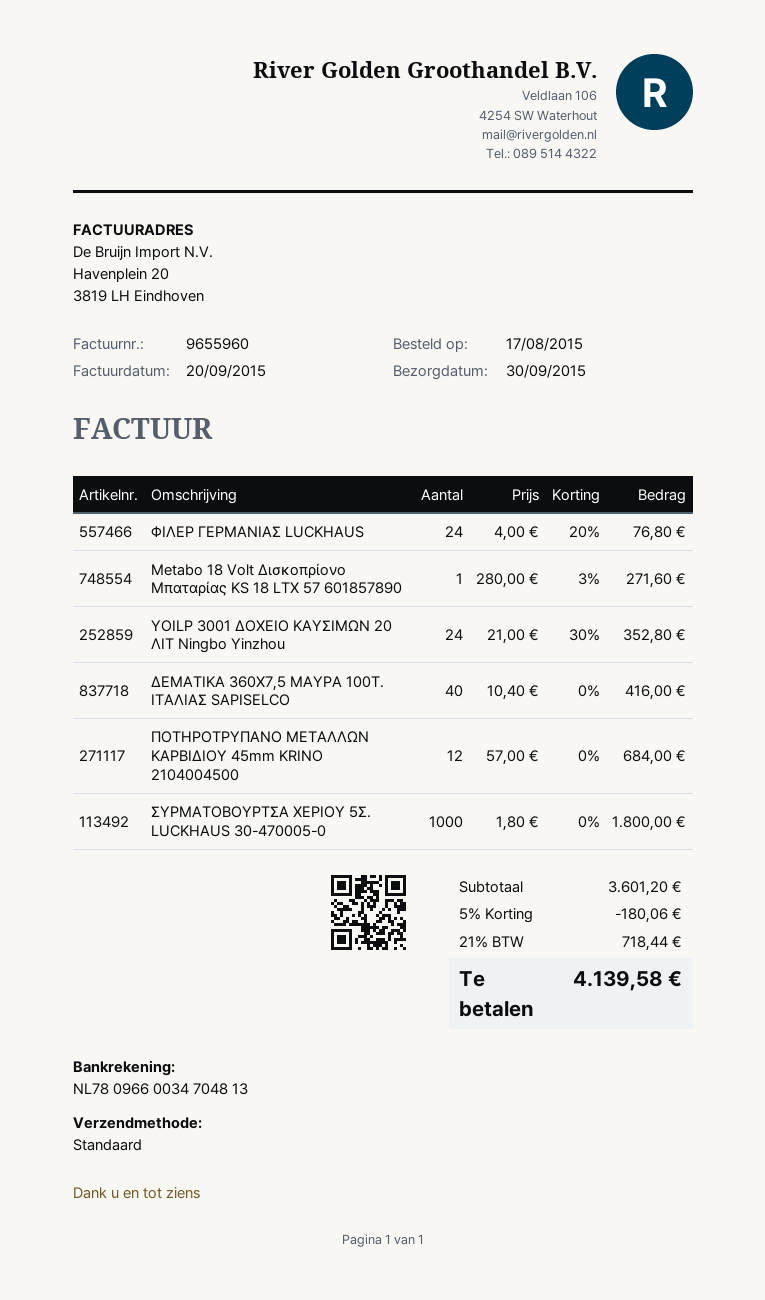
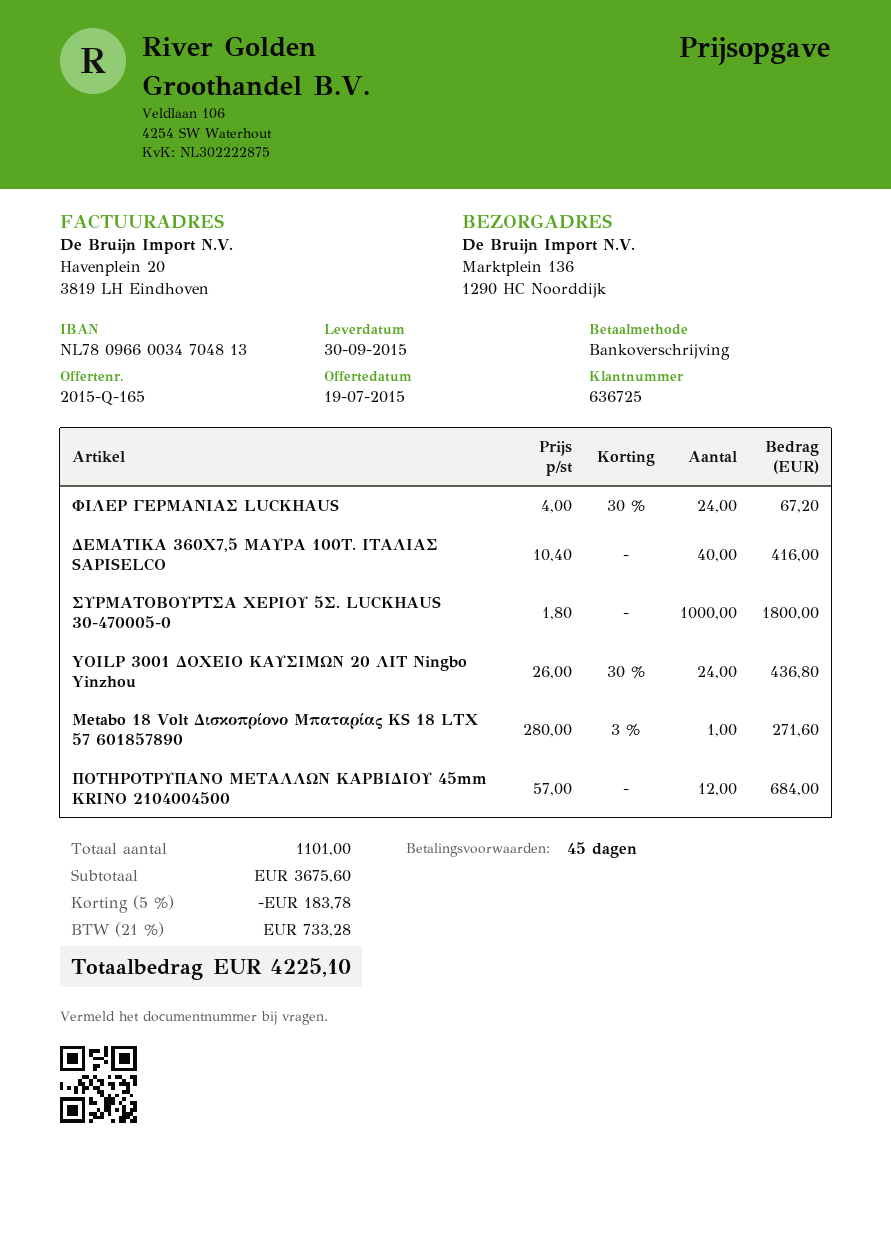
ΦΙΛΕΡ ΓΕΡΜΑΝΙΑΣ LUCKHAUS: 24 x 4.00 - 20% = 76.80 -> 24 x 4.00 - 30% = 67.20
YOILP 3001 ΔΟΧΕΙΟ ΚΑΥΣΙΜΩΝ 20 ΛΙΤ Ningbo Yinzhou: 24 x 21.00 - 30% = 352.80 -> 24 x 26.00 - 30% = 436.80
subtotal: 3601.20 -> 3675.60
discount: 5% = 180.06 -> 5% = 183.78
tax: 21% = 718.44 -> 21% = 733.28
total: 4139.58 -> 4225.10

